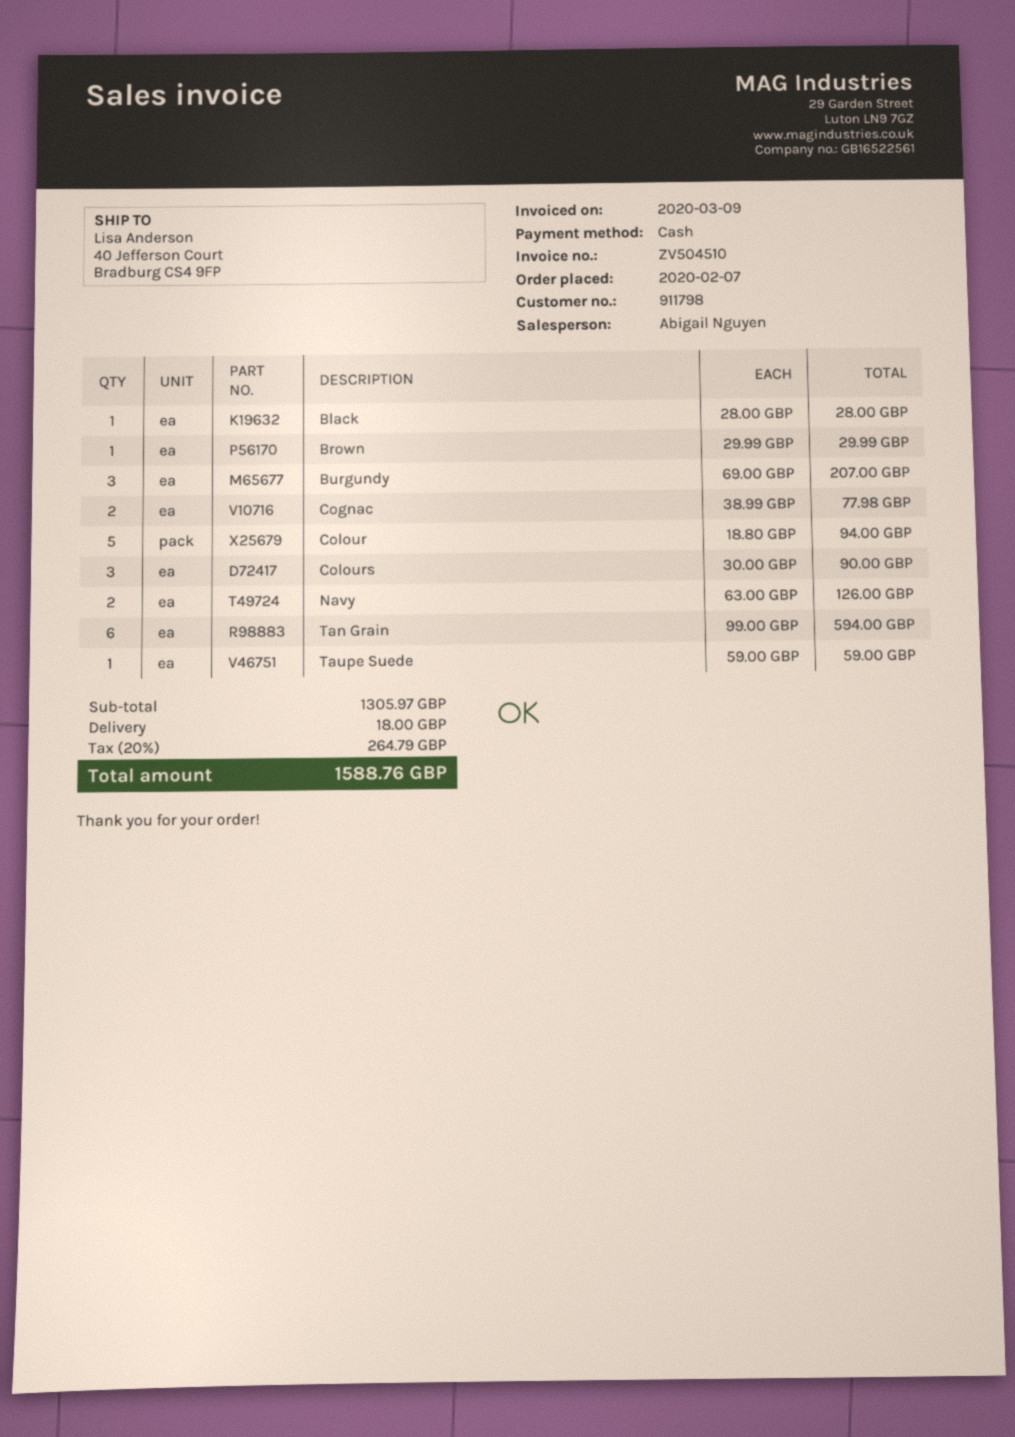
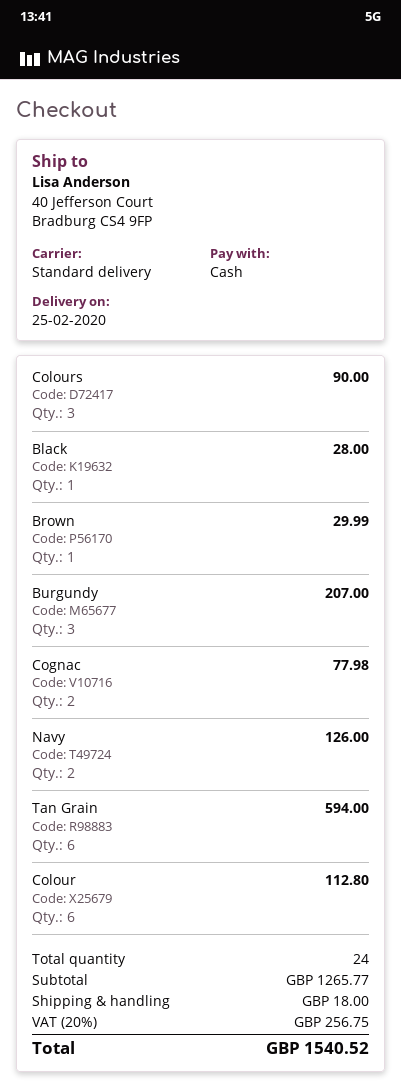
Colour: 5 for 94.00 -> 6 for 112.80
Taupe Suede: 1 for 59.00 -> none
subtotal: 1305.97 -> 1265.77
tax: 20% = 264.79 -> 20% = 256.75
total: 1588.76 -> 1540.52

